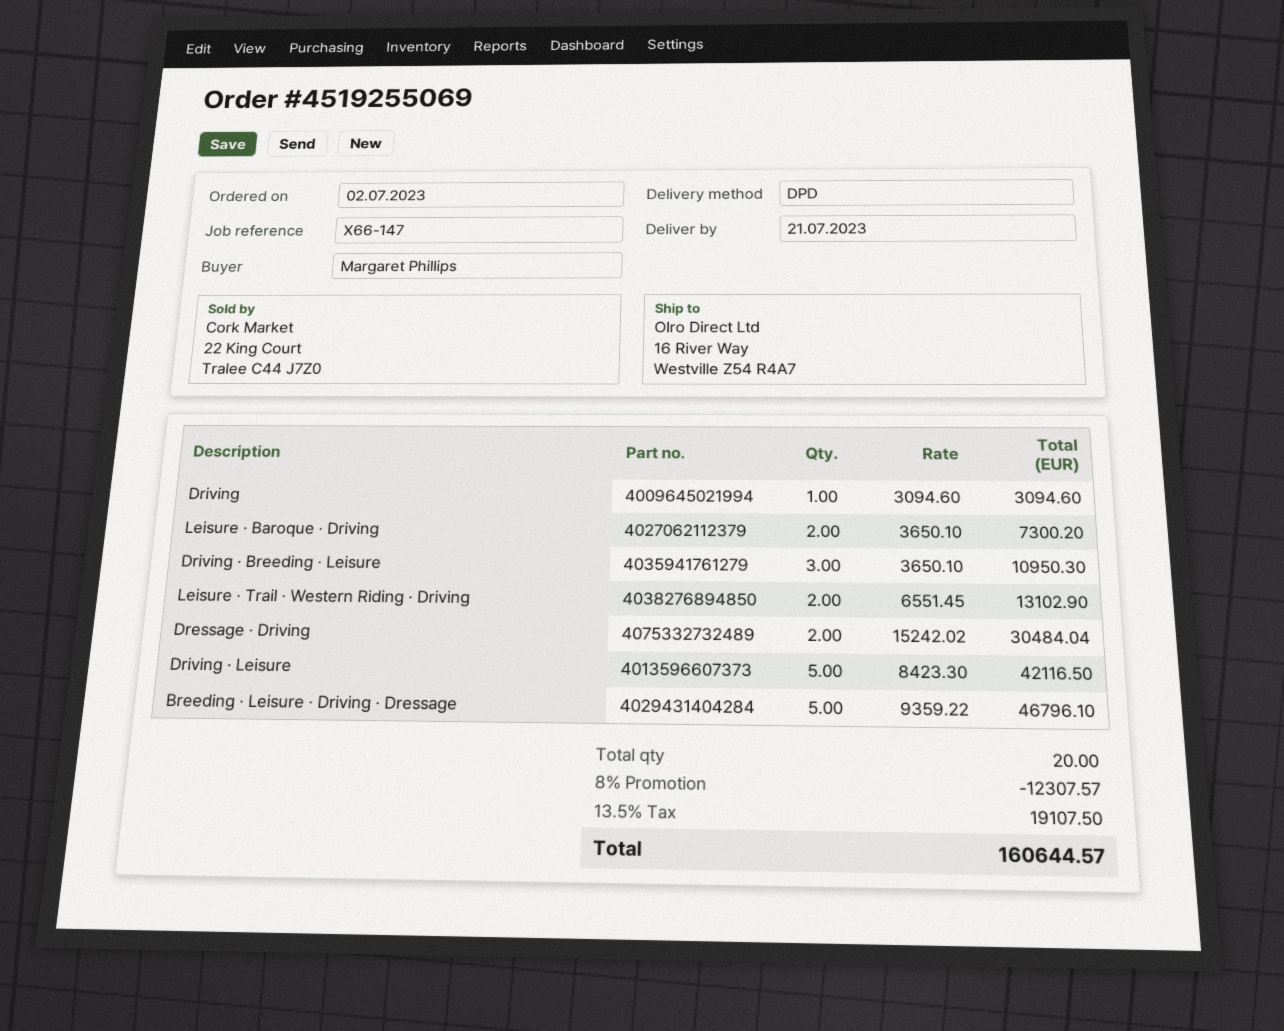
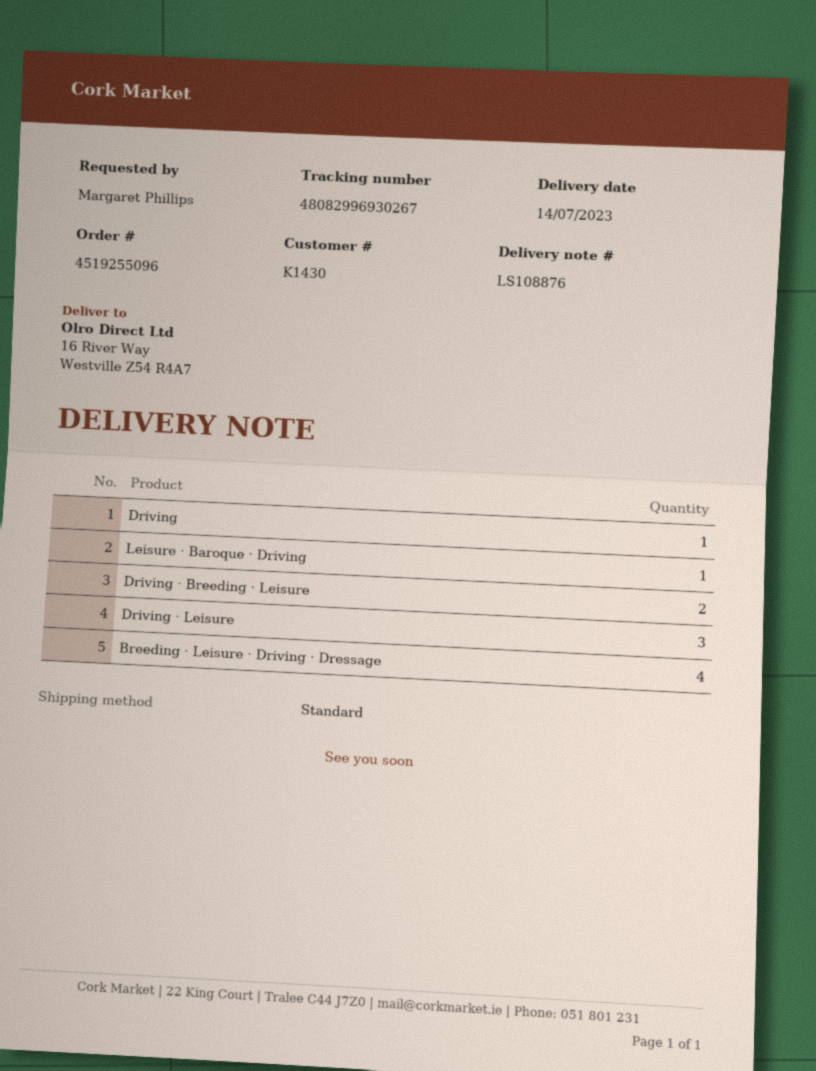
order number: 4519255069 -> 4519255096
delivery date: 2023-07-21 -> 2023-07-14
shipping method: DPD -> standard
Leisure · Baroque · Driving: 2 -> 1
Driving · Breeding · Leisure: 3 -> 2
Leisure · Trail · Western Riding · Driving: 2 -> none
Dressage · Driving: 2 -> none
Driving · Leisure: 5 -> 3
Breeding · Leisure · Driving · Dressage: 5 -> 4

